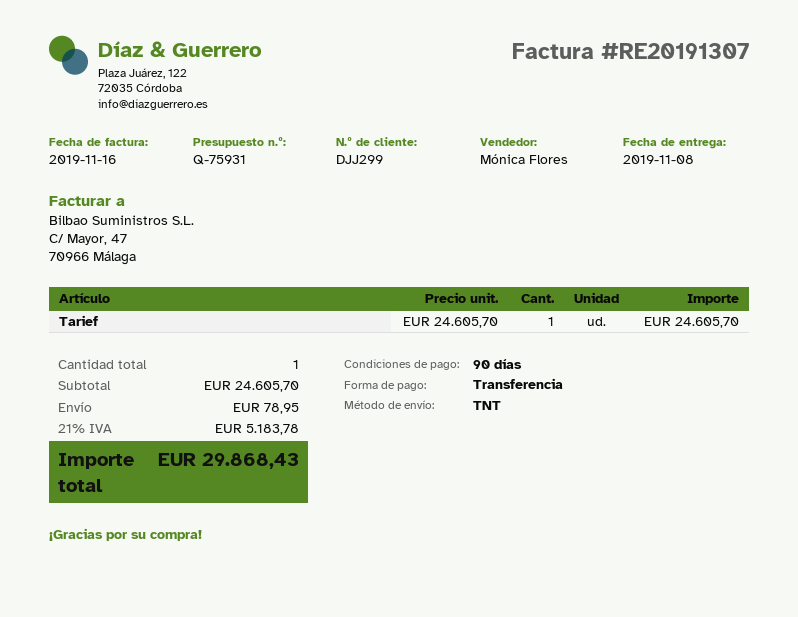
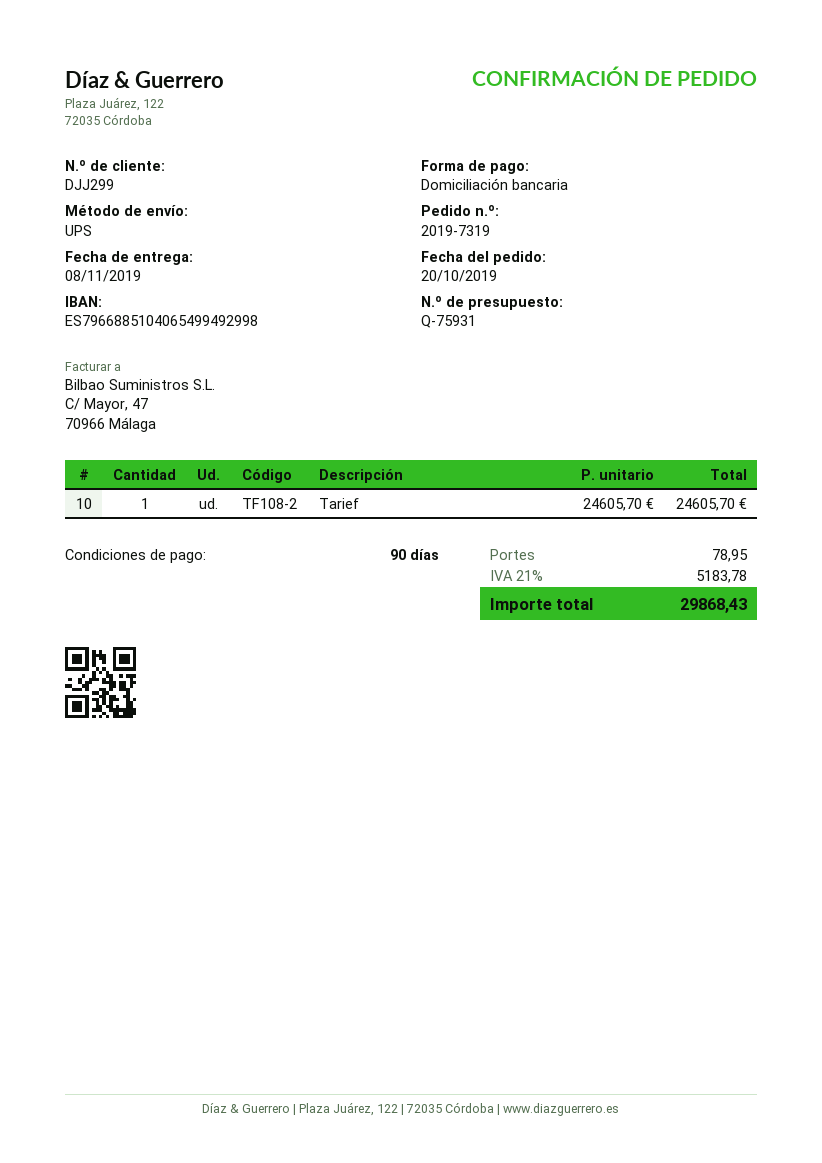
payment method: bank transfer -> direct debit
shipping method: TNT -> UPS

